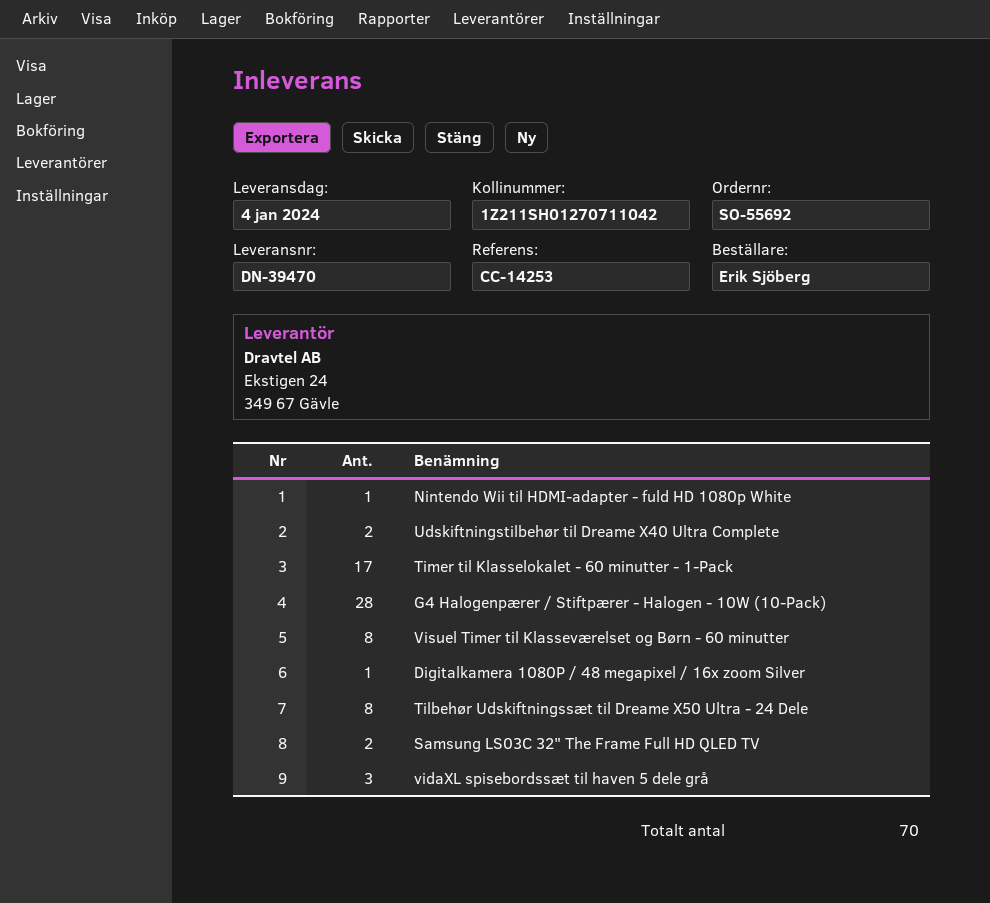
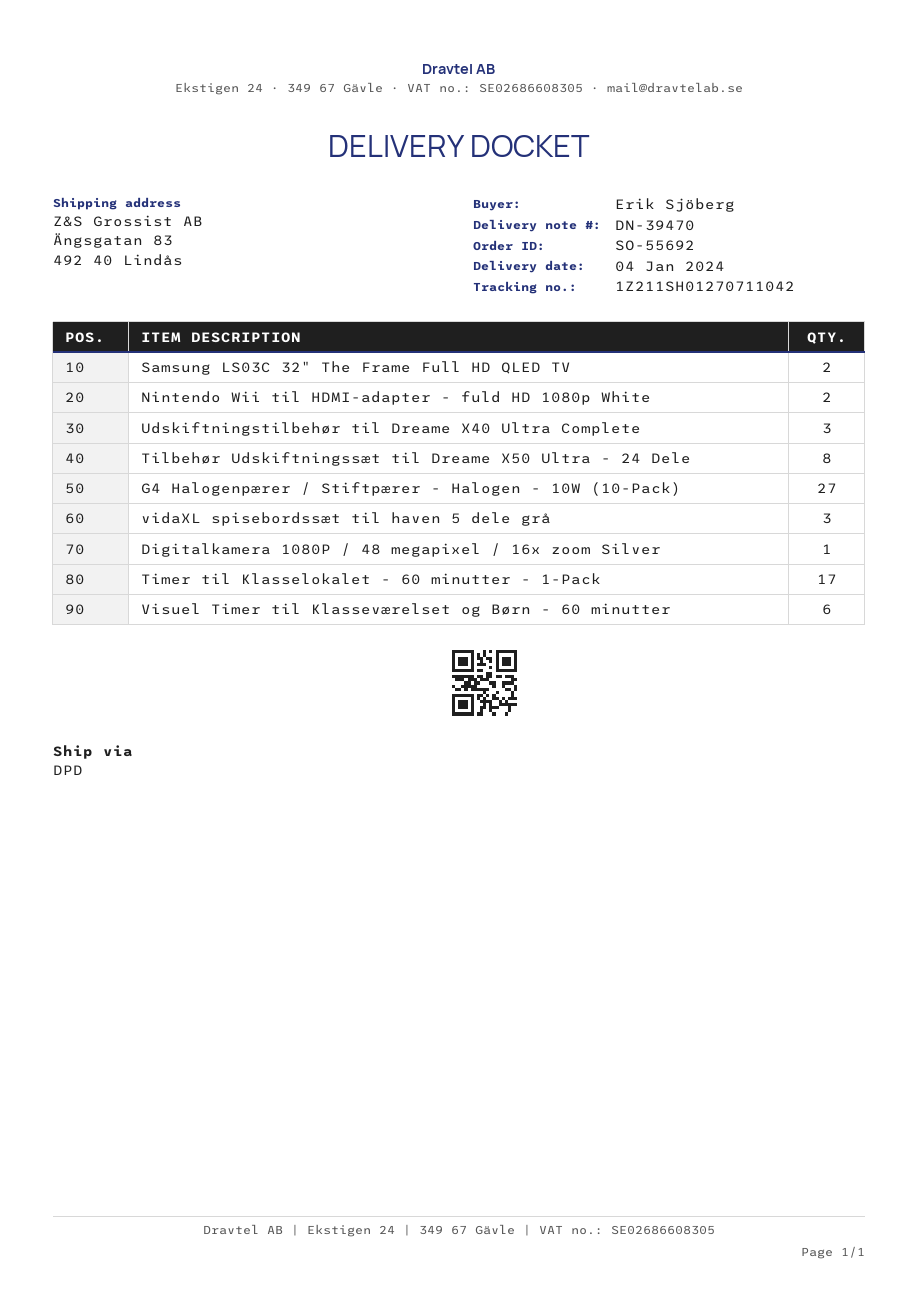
Nintendo Wii til HDMI-adapter - fuld HD 1080p White: 1 -> 2
Udskiftningstilbehør til Dreame X40 Ultra Complete: 2 -> 3
G4 Halogenpærer / Stiftpærer - Halogen - 10W (10-Pack): 28 -> 27
Visuel Timer til Klasseværelset og Børn - 60 minutter: 8 -> 6

